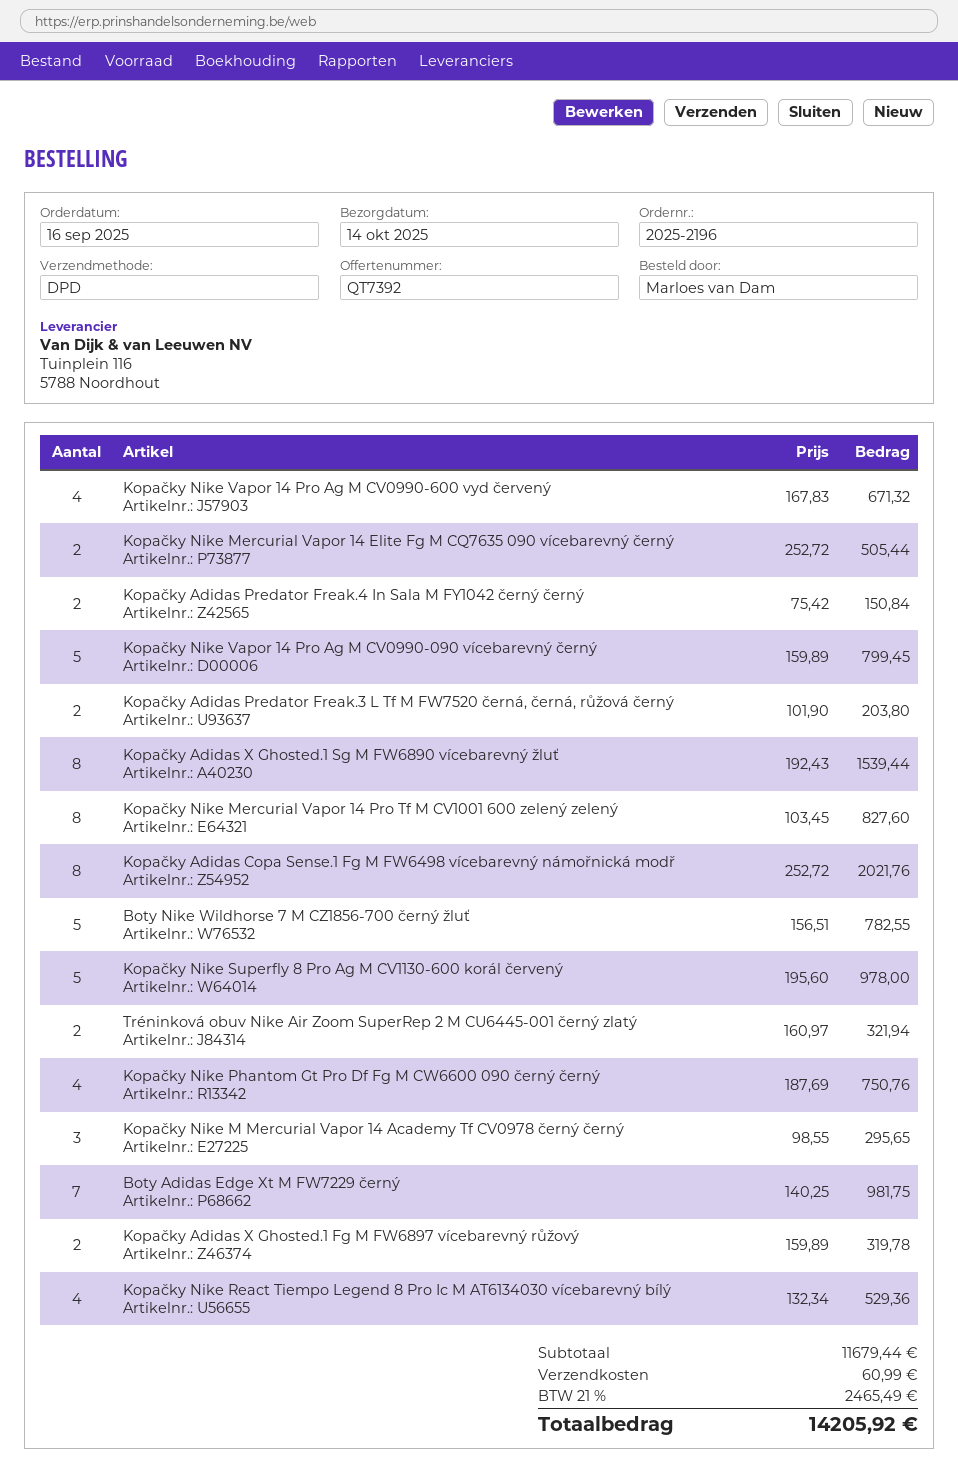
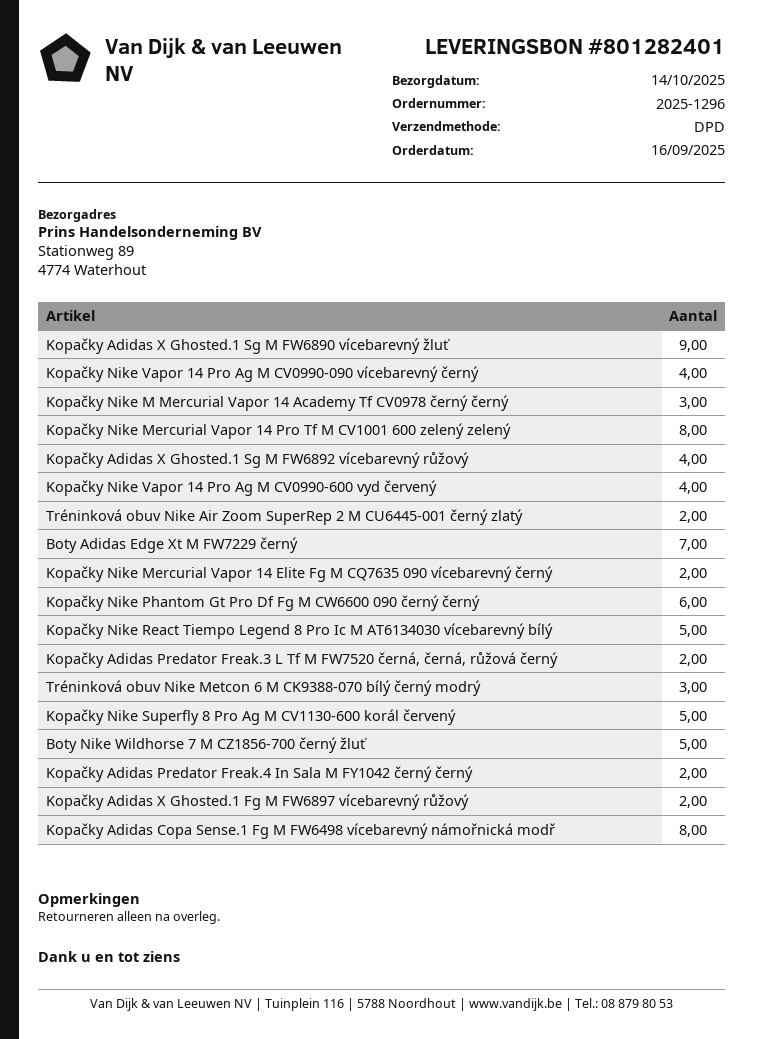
order number: 2025-2196 -> 2025-1296
Kopačky Nike Vapor 14 Pro Ag M CV0990-090 vícebarevný černý: 5 -> 4
Kopačky Adidas X Ghosted.1 Sg M FW6890 vícebarevný žluť: 8 -> 9
Kopačky Nike Phantom Gt Pro Df Fg M CW6600 090 černý černý: 4 -> 6
Kopačky Nike React Tiempo Legend 8 Pro Ic M AT6134030 vícebarevný bílý: 4 -> 5
Kopačky Adidas X Ghosted.1 Sg M FW6892 vícebarevný růžový: none -> 4
Tréninková obuv Nike Metcon 6 M CK9388-070 bílý černý modrý: none -> 3

